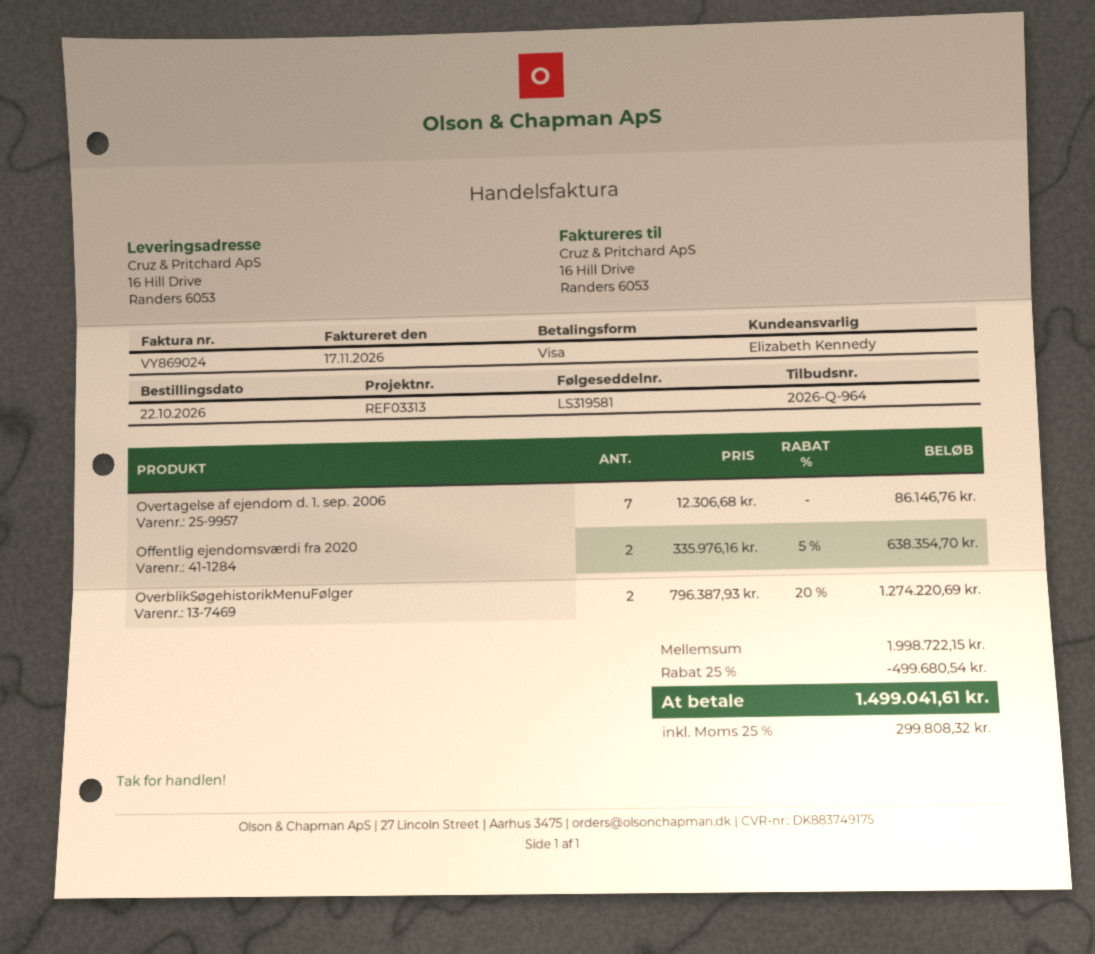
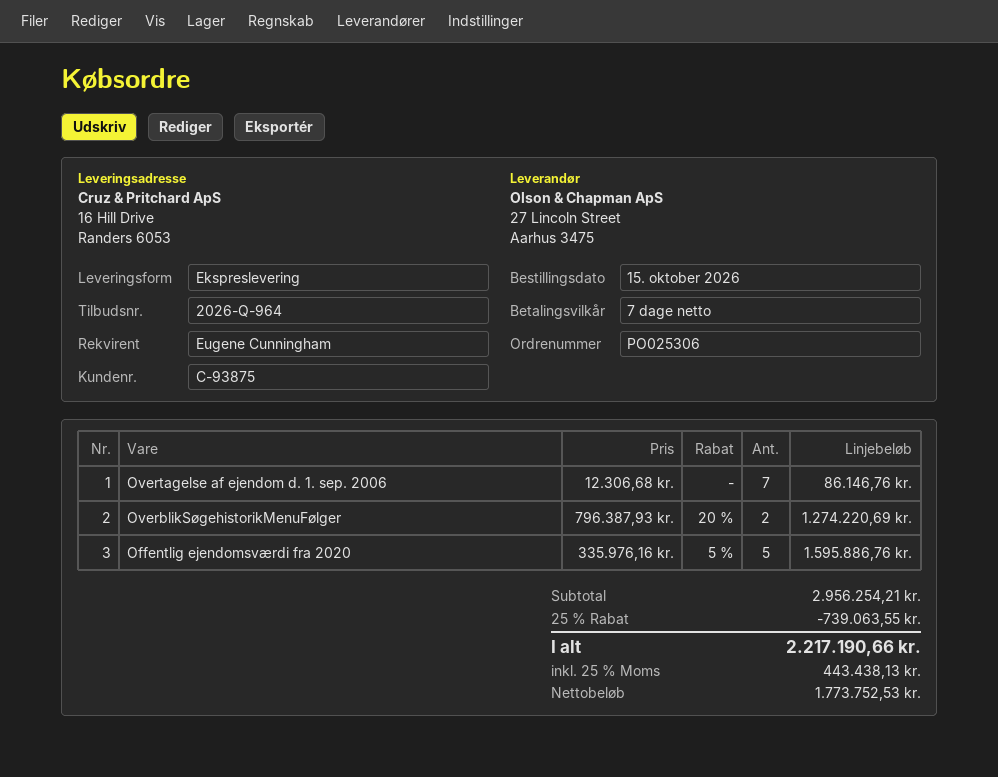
order date: 2026-10-22 -> 2026-10-15
Offentlig ejendomsværdi fra 2020: 2 x 335976.16 - 5% = 638354.70 -> 5 x 335976.16 - 5% = 1595886.76
subtotal: 1998722.15 -> 2956254.21
discount: 25% = 499680.54 -> 25% = 739063.55
tax: 25% = 299808.32 -> 25% = 443438.13
total: 1499041.61 -> 2217190.66

